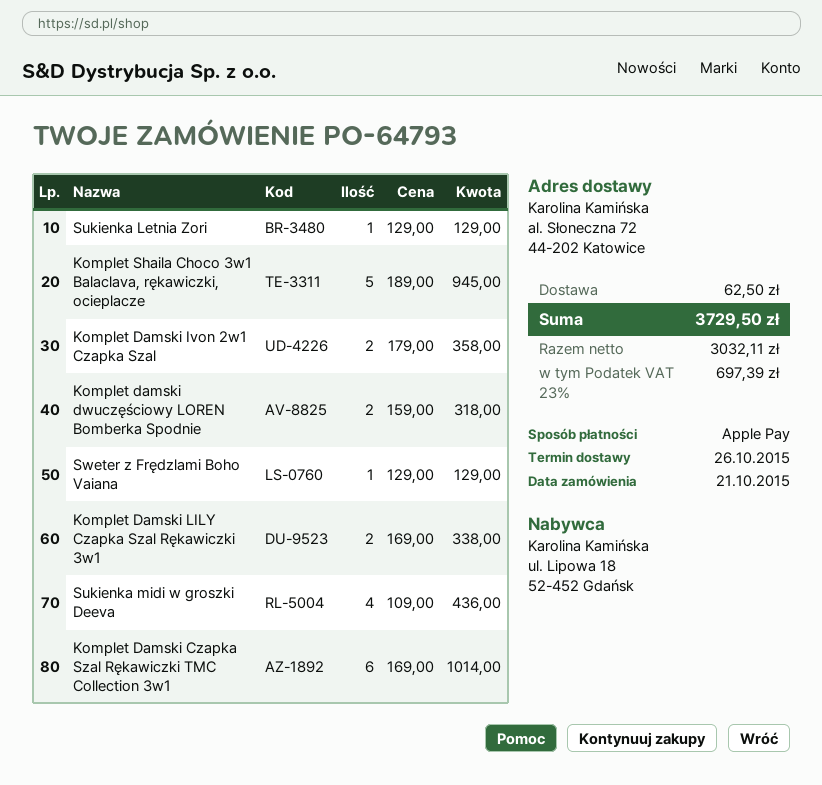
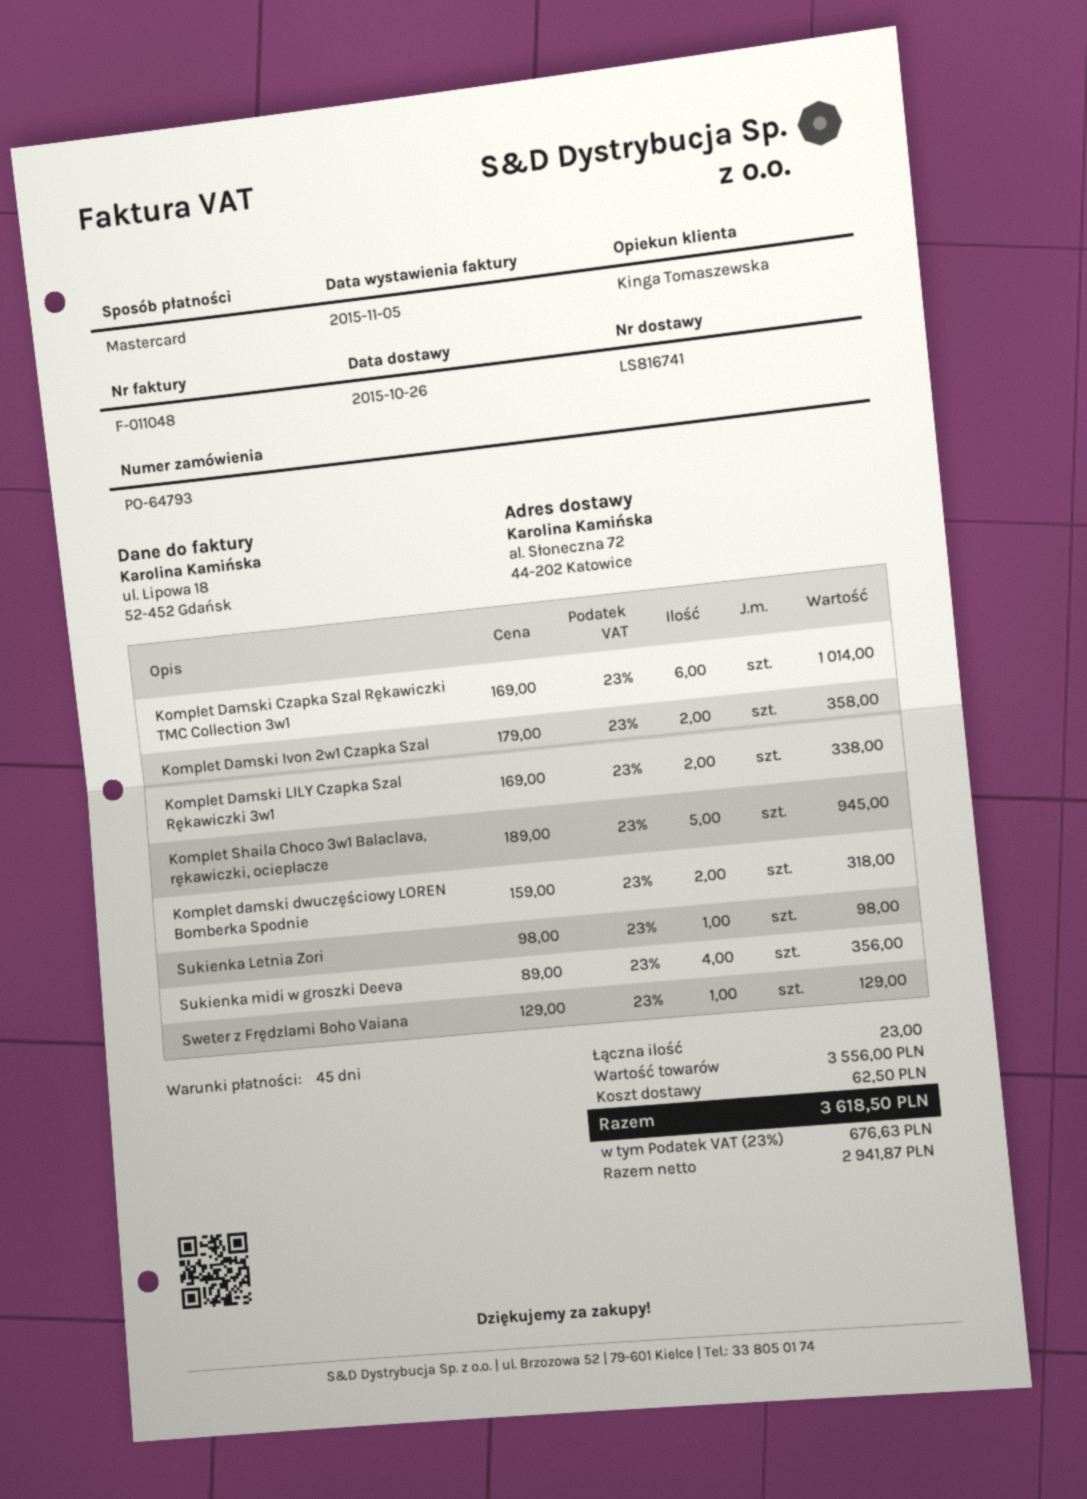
payment method: Apple Pay -> Mastercard
Sukienka Letnia Zori: 1 x 129.00 = 129.00 -> 1 x 98.00 = 98.00
Sukienka midi w groszki Deeva: 4 x 109.00 = 436.00 -> 4 x 89.00 = 356.00
net: 3032.11 -> 2941.87
tax: 23% = 697.39 -> 23% = 676.63
total: 3729.50 -> 3618.50

